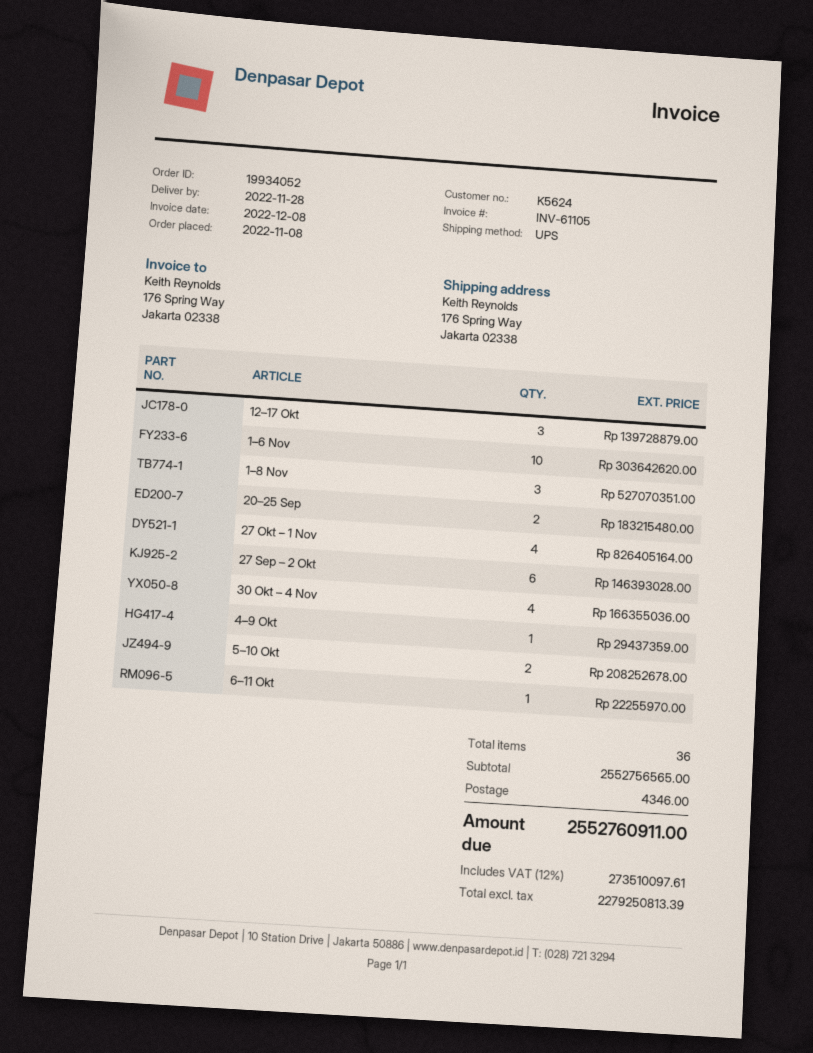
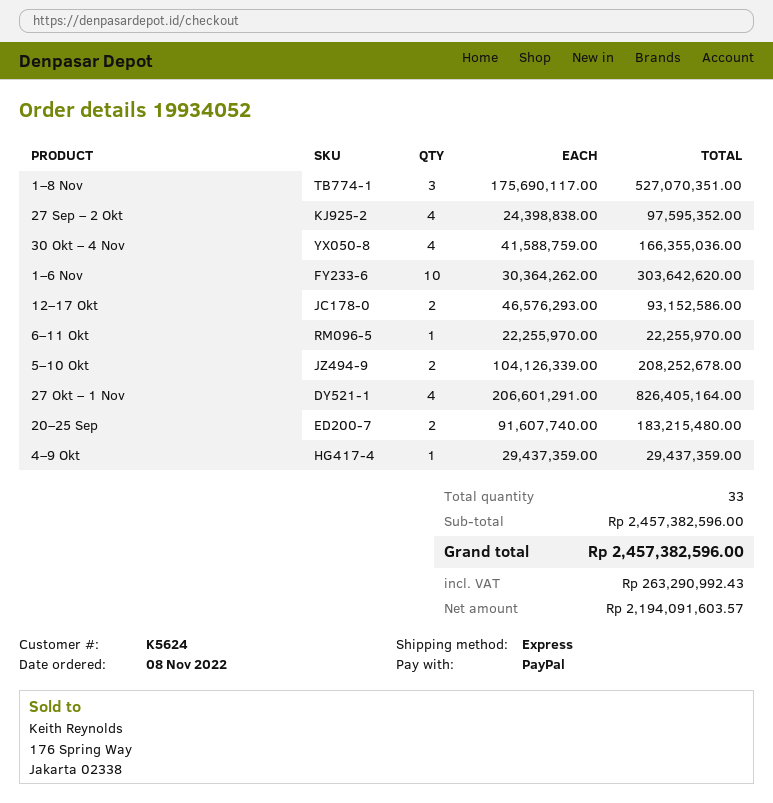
shipping method: UPS -> express
12–17 Okt: 3 for 139728879.00 -> 2 for 93152586.00
27 Sep – 2 Okt: 6 for 146393028.00 -> 4 for 97595352.00
total quantity: 36 -> 33
subtotal: 2552756565.00 -> 2457382596.00
shipping: 4346.00 -> none
net: 2279250813.39 -> 2194091603.57
tax: 273510097.61 -> 263290992.43
total: 2552760911.00 -> 2457382596.00

